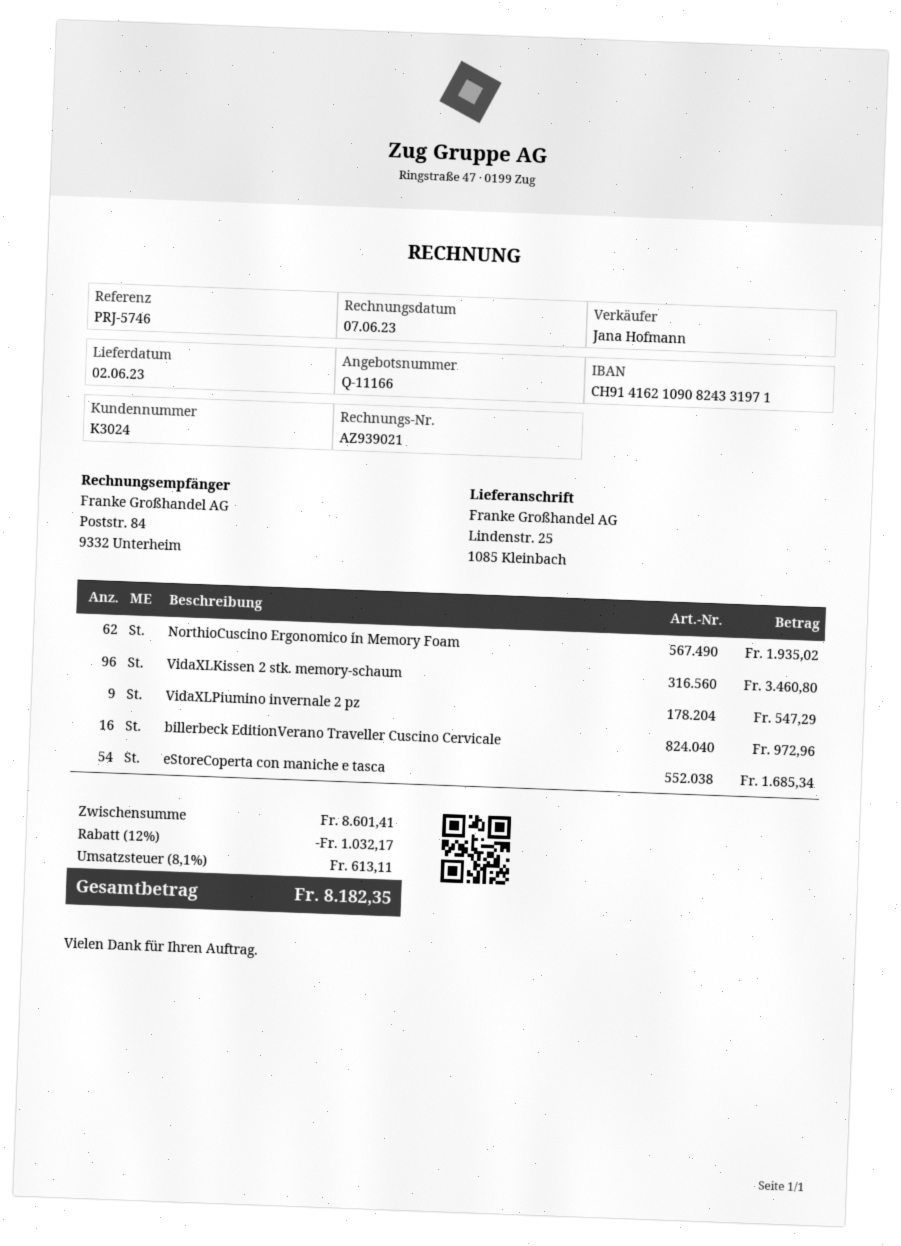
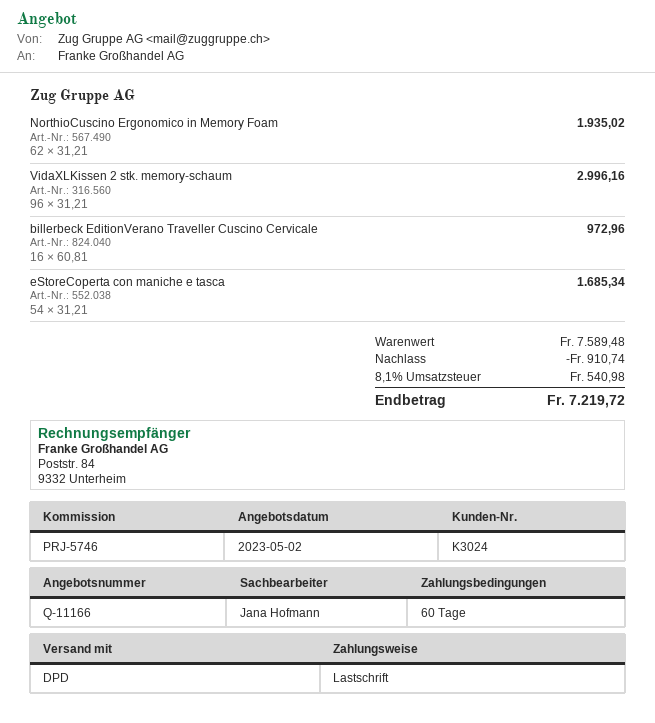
VidaXLKissen 2 stk. memory-schaum: 96 for 3460.80 -> 96 for 2996.16
VidaXLPiumino invernale 2 pz: 9 for 547.29 -> none
subtotal: 8601.41 -> 7589.48
discount: 1032.17 -> 910.74
tax: 8.1% = 613.11 -> 8.1% = 540.98
total: 8182.35 -> 7219.72

